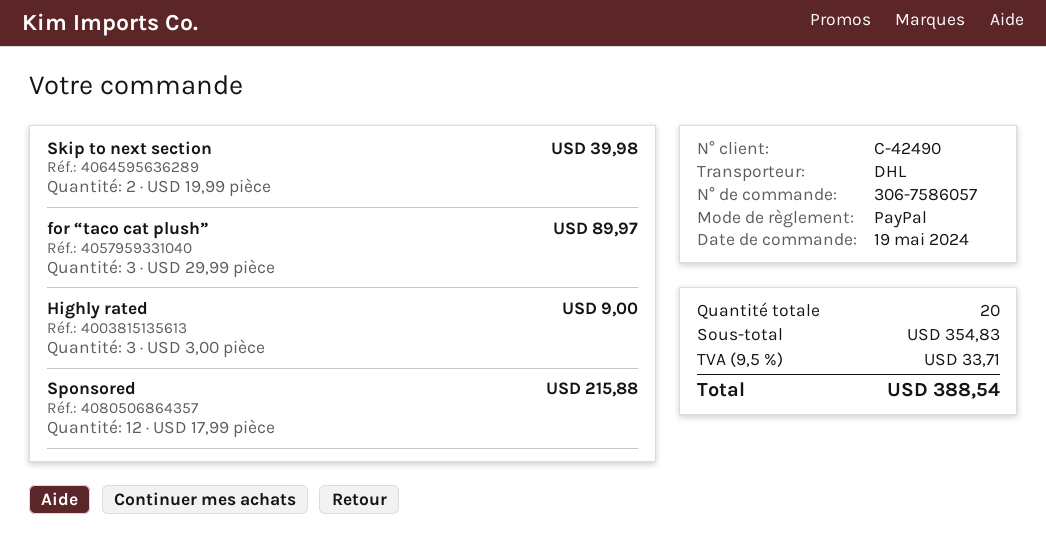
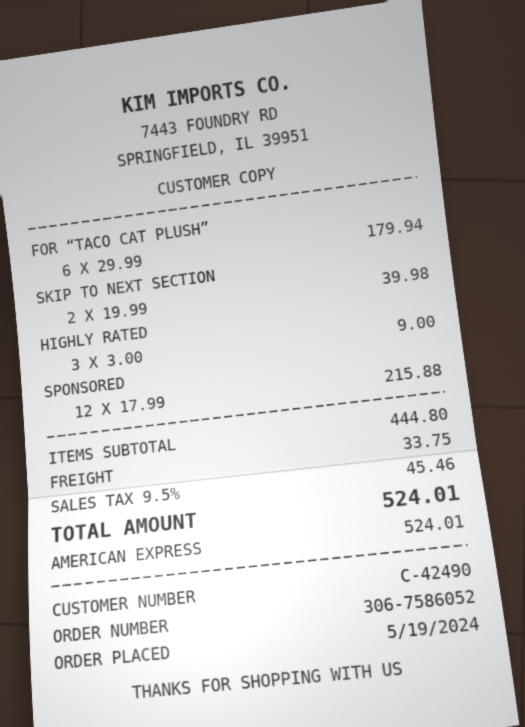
order number: 306-7586057 -> 306-7586052
payment method: PayPal -> American Express
for “taco cat plush”: 3 x 29.99 = 89.97 -> 6 x 29.99 = 179.94
subtotal: 354.83 -> 444.80
shipping: none -> 33.75
tax: 9.5% = 33.71 -> 9.5% = 45.46
total: 388.54 -> 524.01

